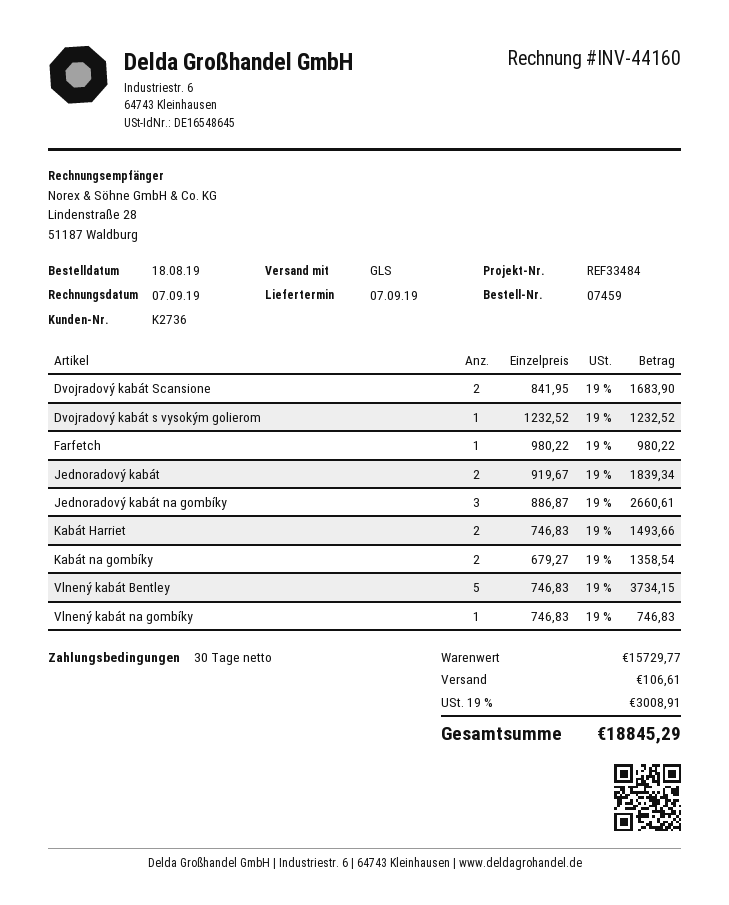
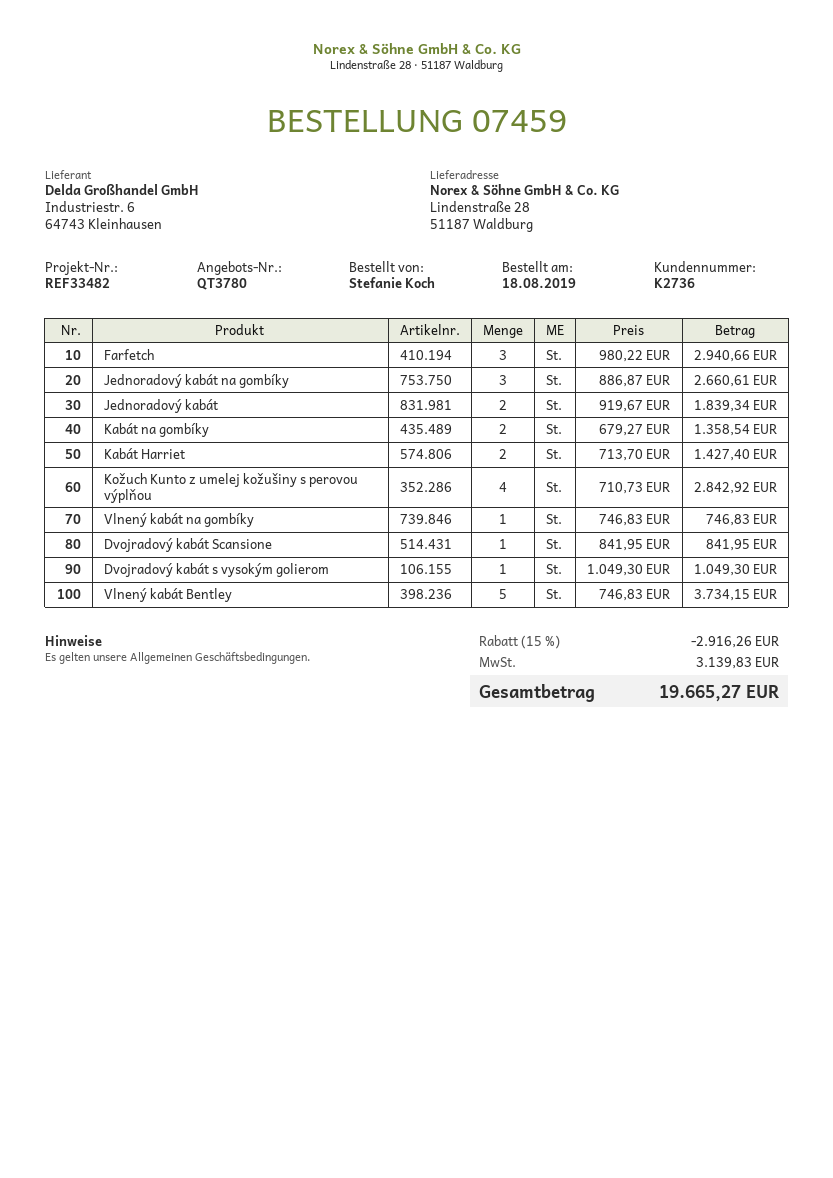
reference: REF33484 -> REF33482
Dvojradový kabát Scansione: 2 x 841.95 = 1683.90 -> 1 x 841.95 = 841.95
Dvojradový kabát s vysokým golierom: 1 x 1232.52 = 1232.52 -> 1 x 1049.30 = 1049.30
Farfetch: 1 x 980.22 = 980.22 -> 3 x 980.22 = 2940.66
Kabát Harriet: 2 x 746.83 = 1493.66 -> 2 x 713.70 = 1427.40
Kožuch Kunto z umelej kožušiny s perovou výplňou: none -> 4 x 710.73 = 2842.92
discount: none -> 15% = 2916.26
shipping: 106.61 -> none
tax: 3008.91 -> 3139.83
total: 18845.29 -> 19665.27

